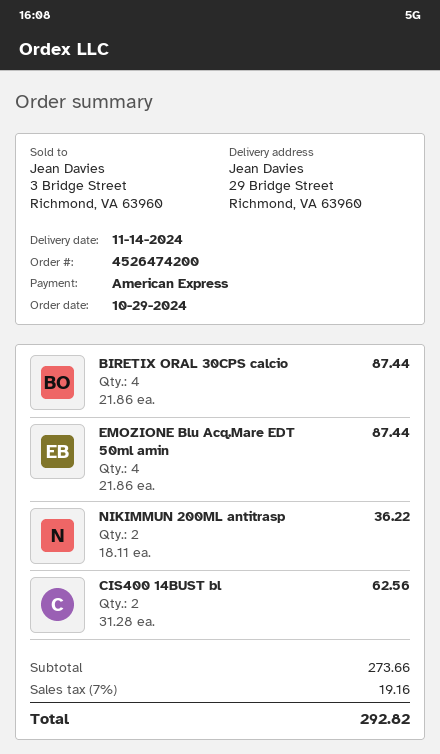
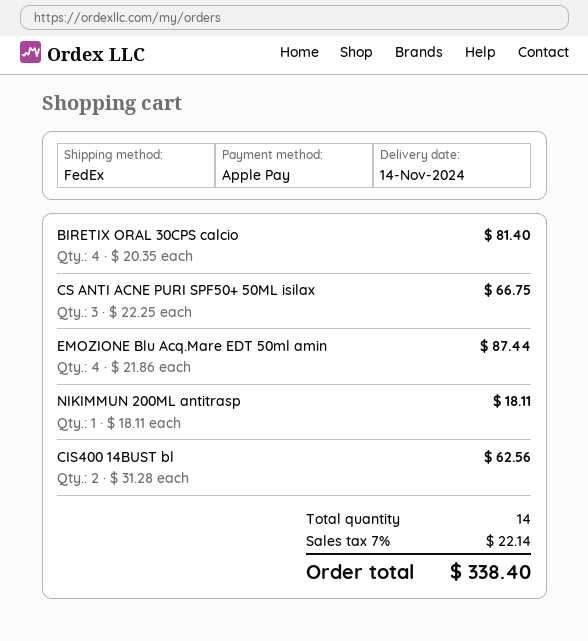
payment method: American Express -> Apple Pay
BIRETIX ORAL 30CPS calcio: 4 x 21.86 = 87.44 -> 4 x 20.35 = 81.40
NIKIMMUN 200ML antitrasp: 2 x 18.11 = 36.22 -> 1 x 18.11 = 18.11
CS ANTI ACNE PURI SPF50+ 50ML isilax: none -> 3 x 22.25 = 66.75
tax: 7% = 19.16 -> 7% = 22.14
total: 292.82 -> 338.40

